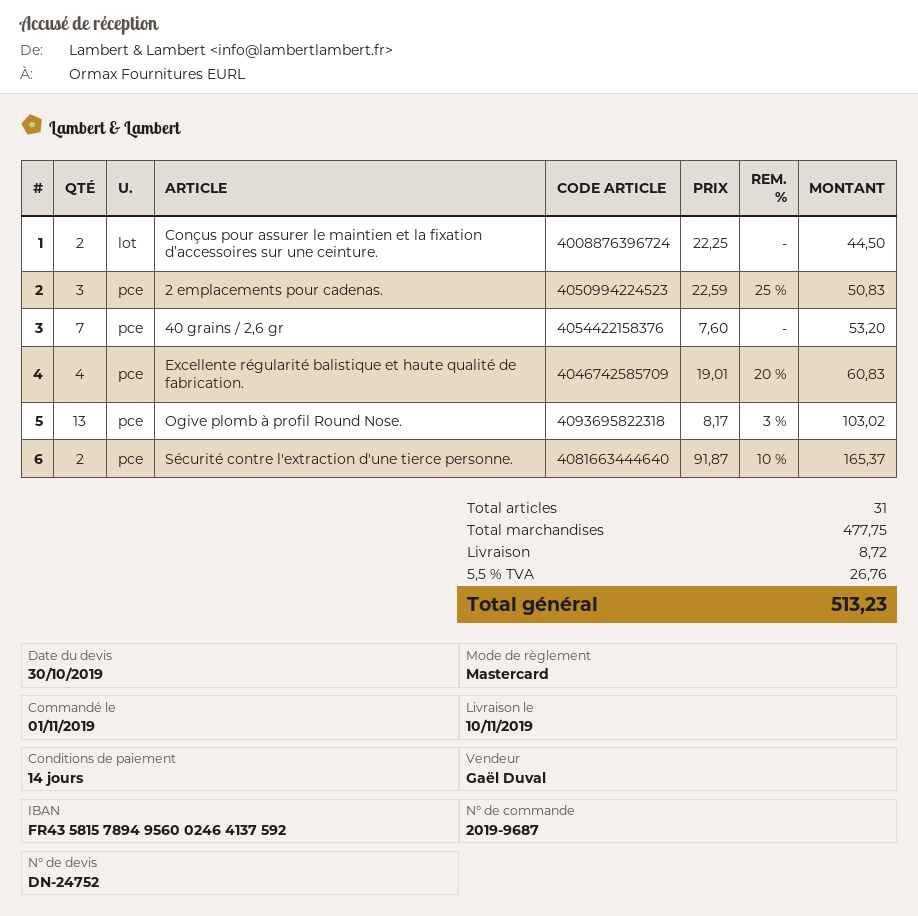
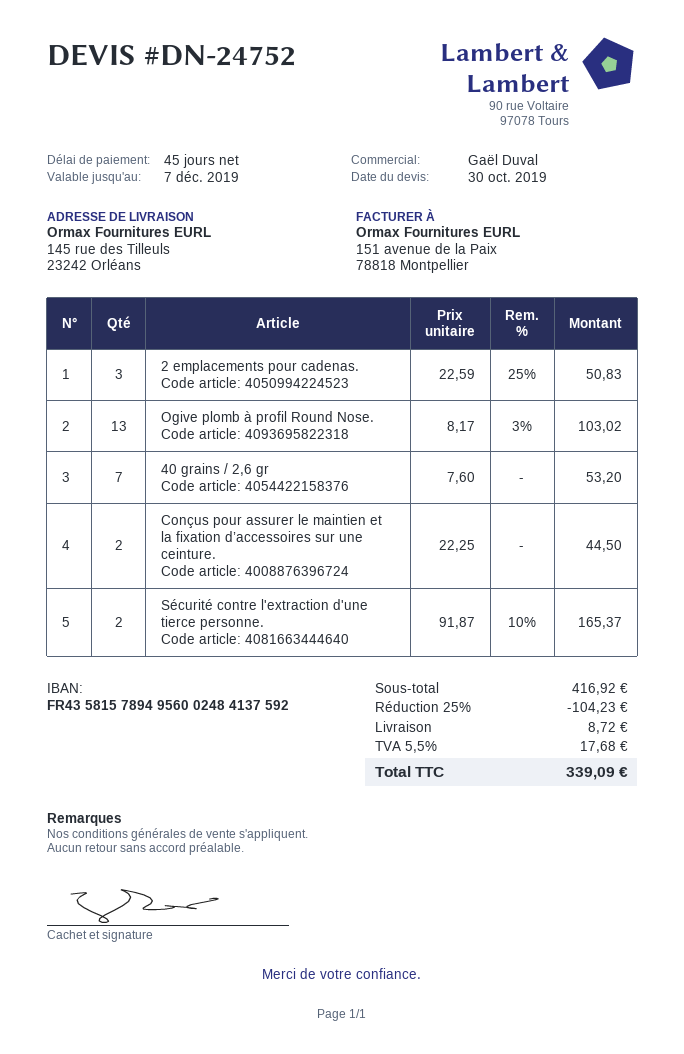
payment terms: 14 days -> 45 days
bank account: FR4358157894956002464137592 -> FR4358157894956002484137592
Excellente régularité balistique et haute qualité de fabrication.: 4 x 19.01 - 20% = 60.83 -> none
subtotal: 477.75 -> 416.92
discount: none -> 25% = 104.23
tax: 5.5% = 26.76 -> 5.5% = 17.68
total: 513.23 -> 339.09

